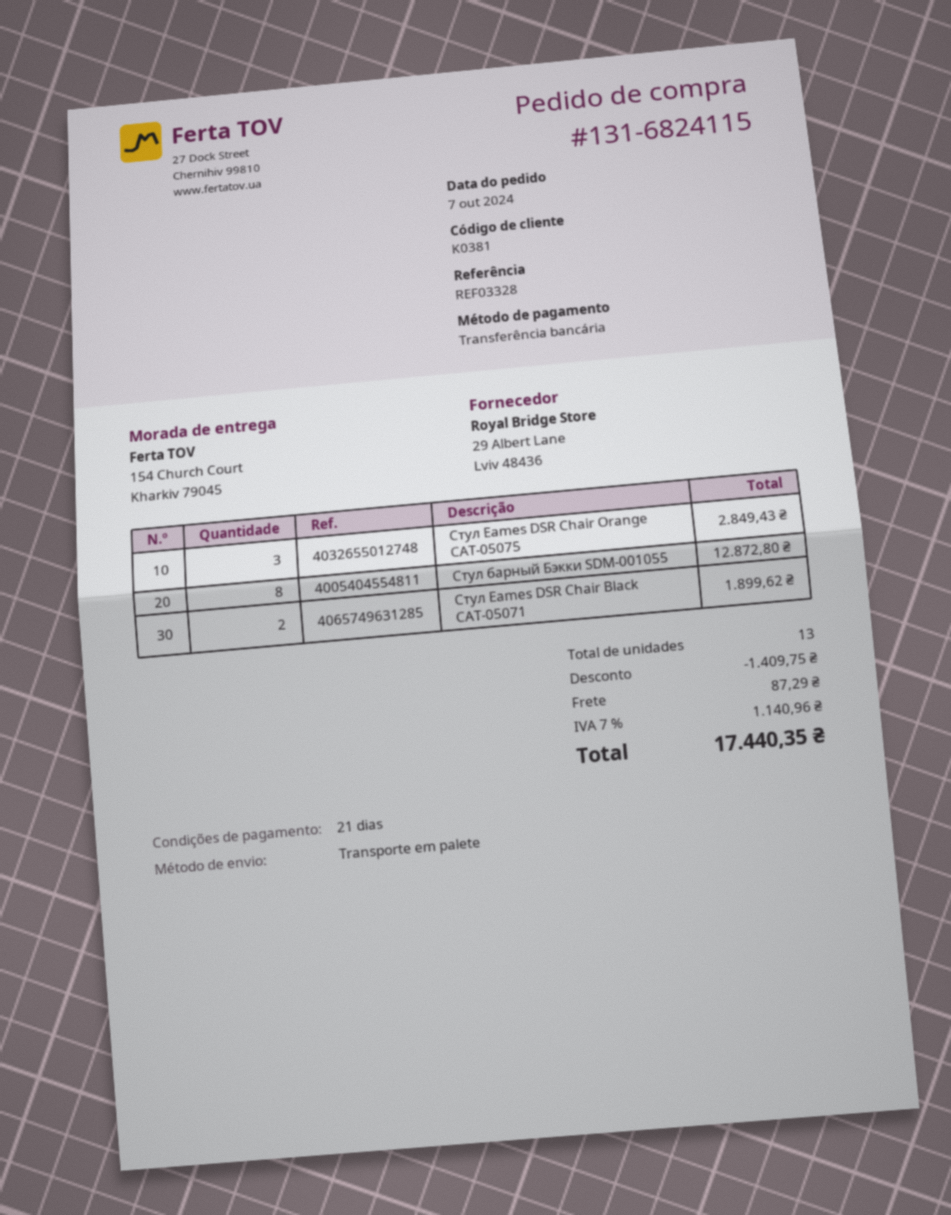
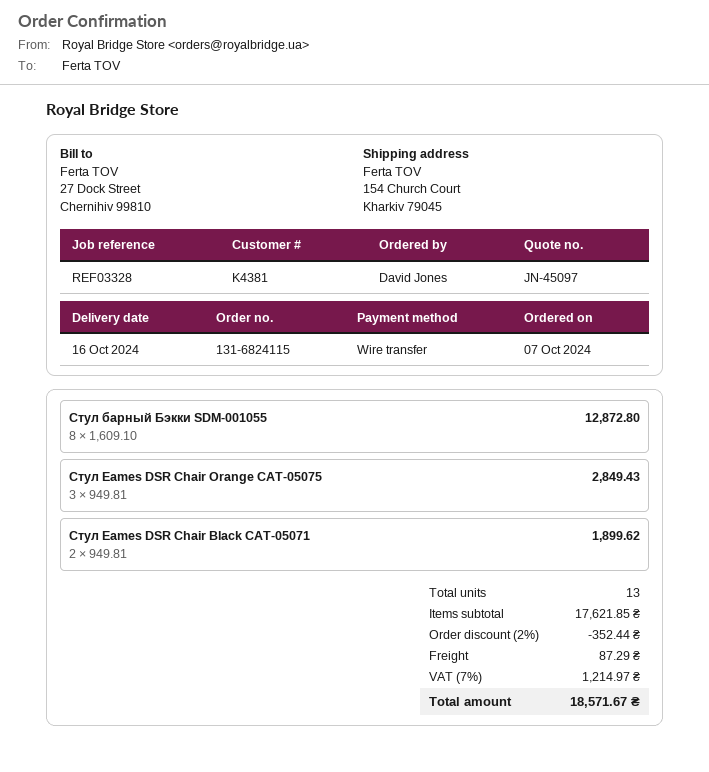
customer number: K0381 -> K4381
discount: 1409.75 -> 352.44
tax: 7% = 1140.96 -> 7% = 1214.97
total: 17440.35 -> 18571.67

